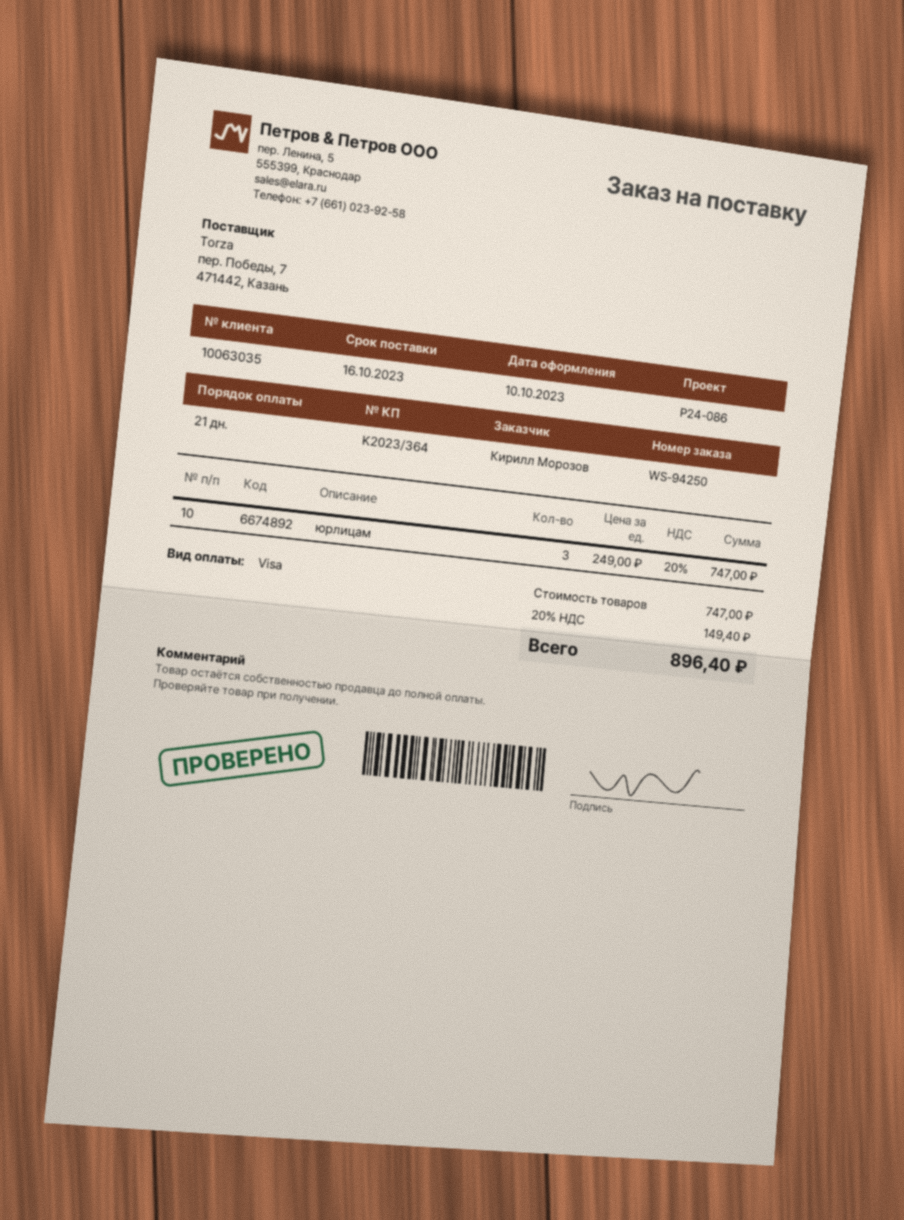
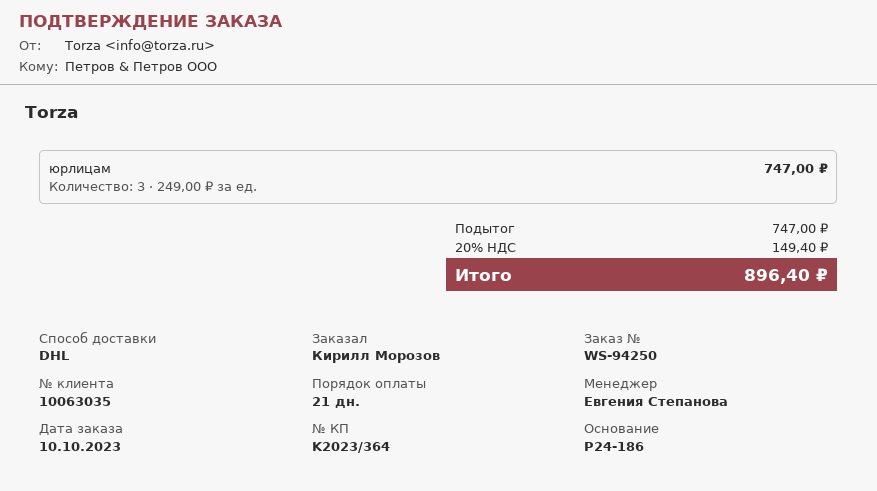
reference: P24-086 -> P24-186

